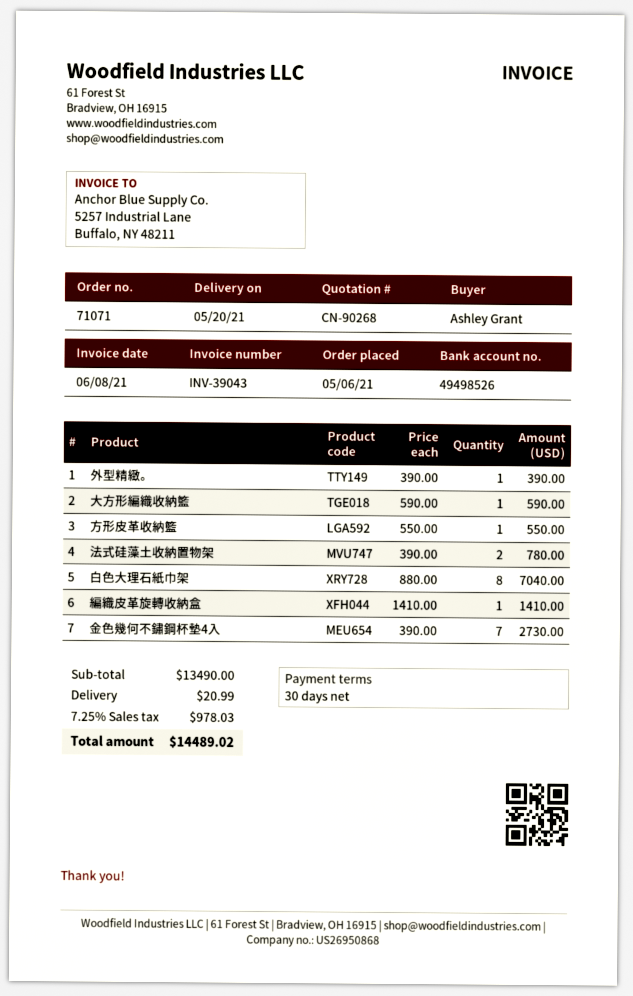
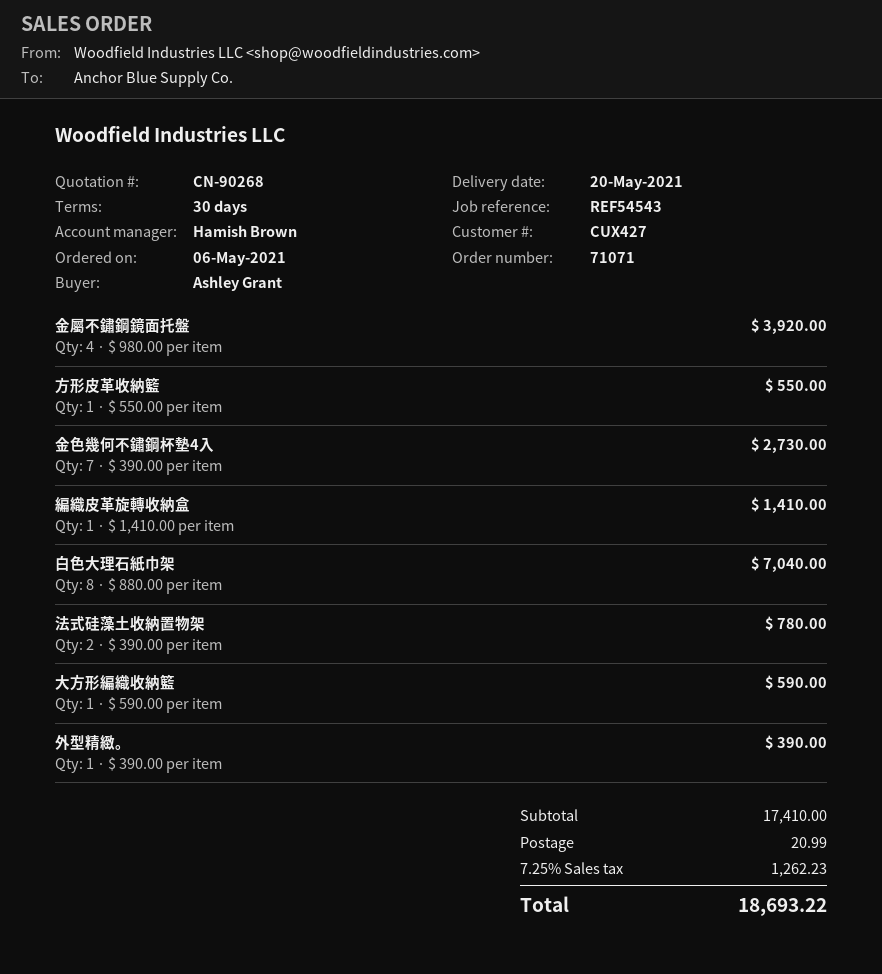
金屬不鏽鋼鏡面托盤: none -> 4 x 980.00 = 3920.00
subtotal: 13490.00 -> 17410.00
tax: 7.25% = 978.03 -> 7.25% = 1262.23
total: 14489.02 -> 18693.22

